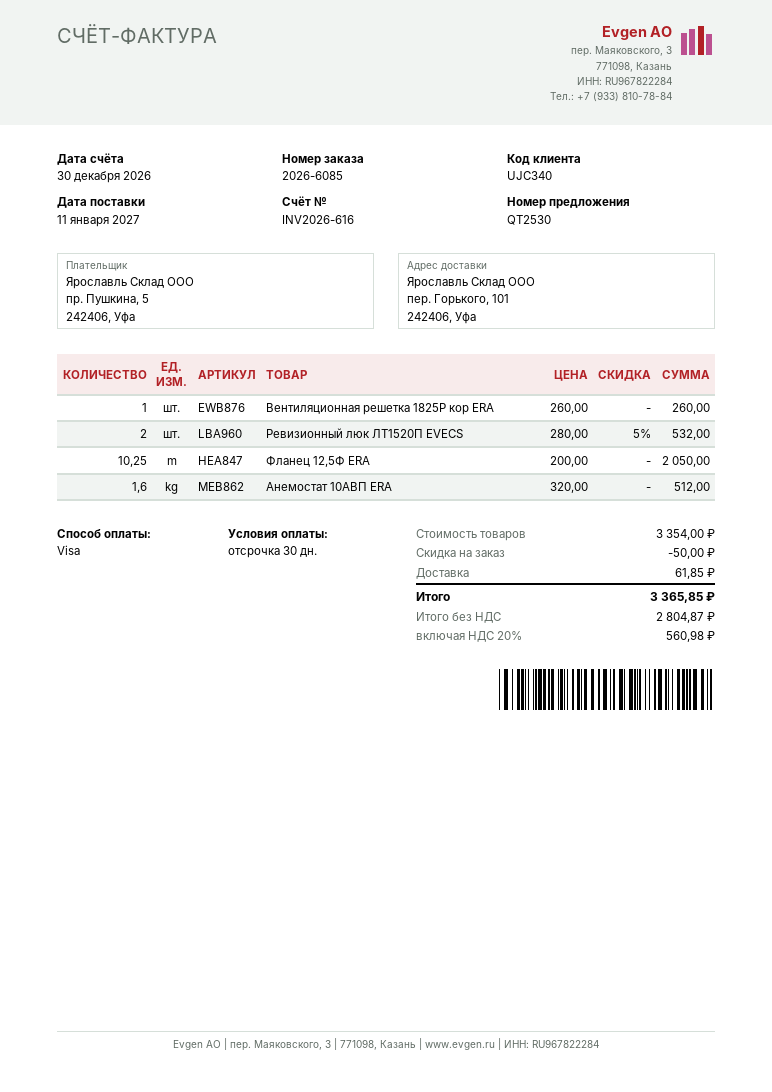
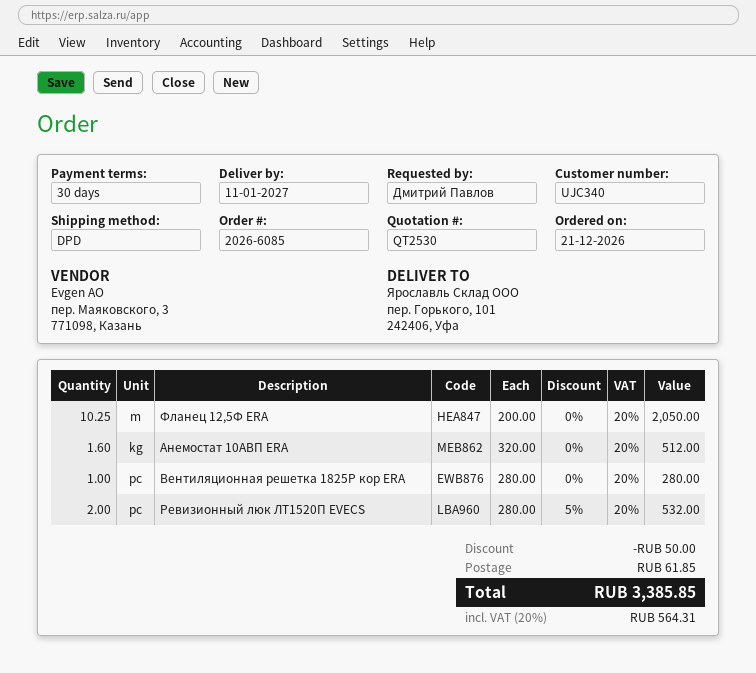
Вентиляционная решетка 1825Р кор ERA: 1 x 260.00 = 260.00 -> 1 x 280.00 = 280.00
tax: 20% = 560.98 -> 20% = 564.31
total: 3365.85 -> 3385.85

